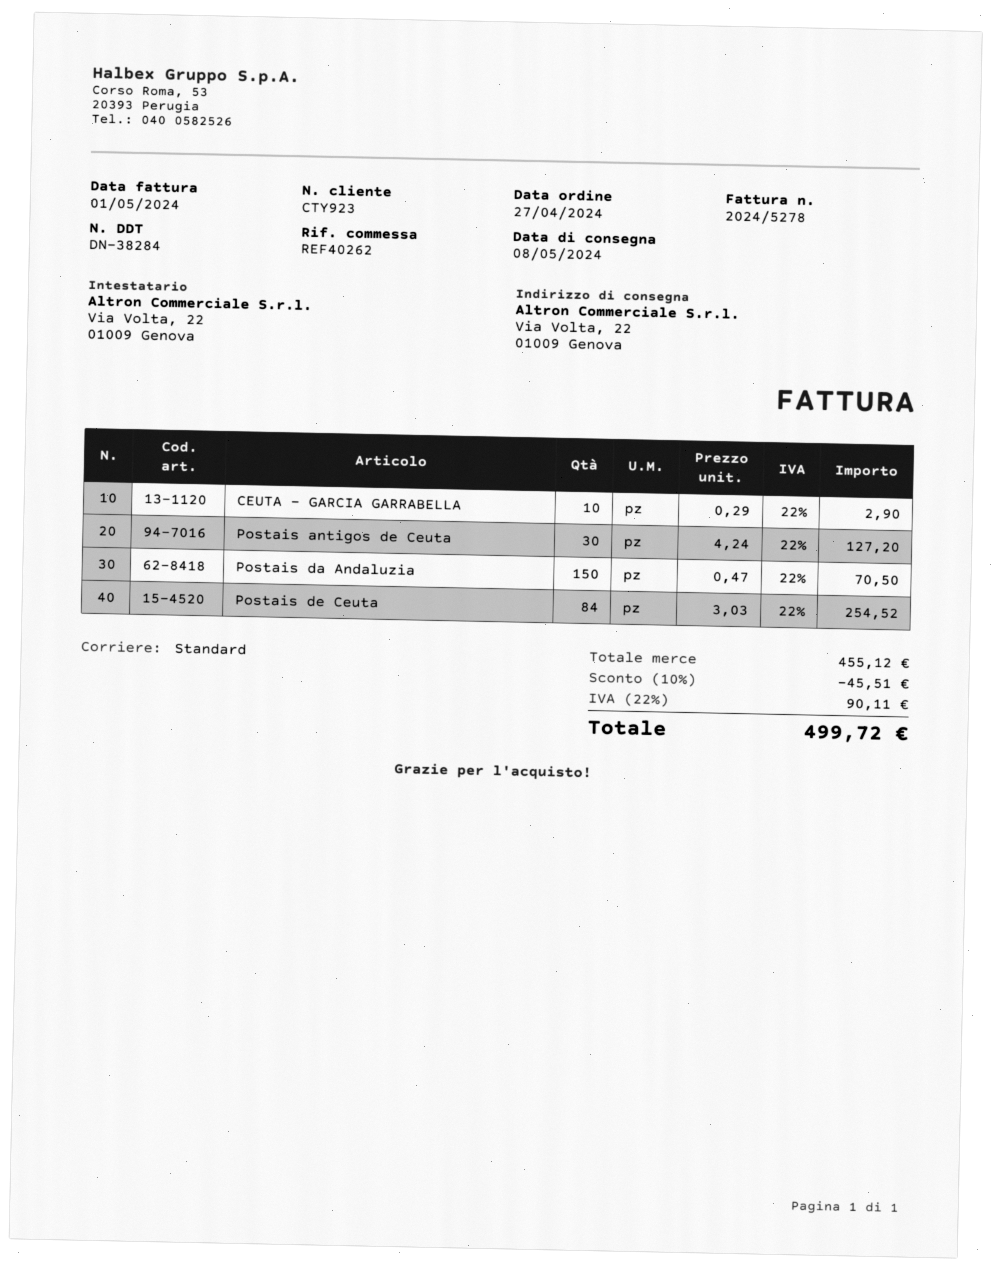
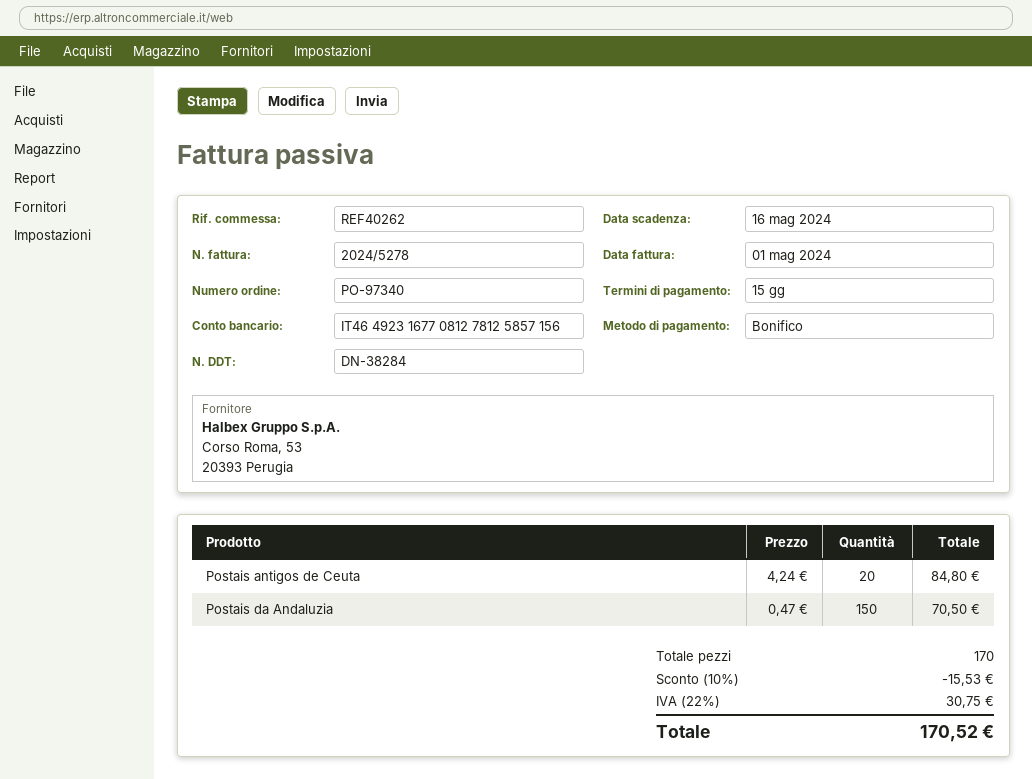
CEUTA - GARCIA GARRABELLA: 10 x 0.29 = 2.90 -> none
Postais antigos de Ceuta: 30 x 4.24 = 127.20 -> 20 x 4.24 = 84.80
Postais de Ceuta: 84 x 3.03 = 254.52 -> none
discount: 10% = 45.51 -> 10% = 15.53
tax: 22% = 90.11 -> 22% = 30.75
total: 499.72 -> 170.52

